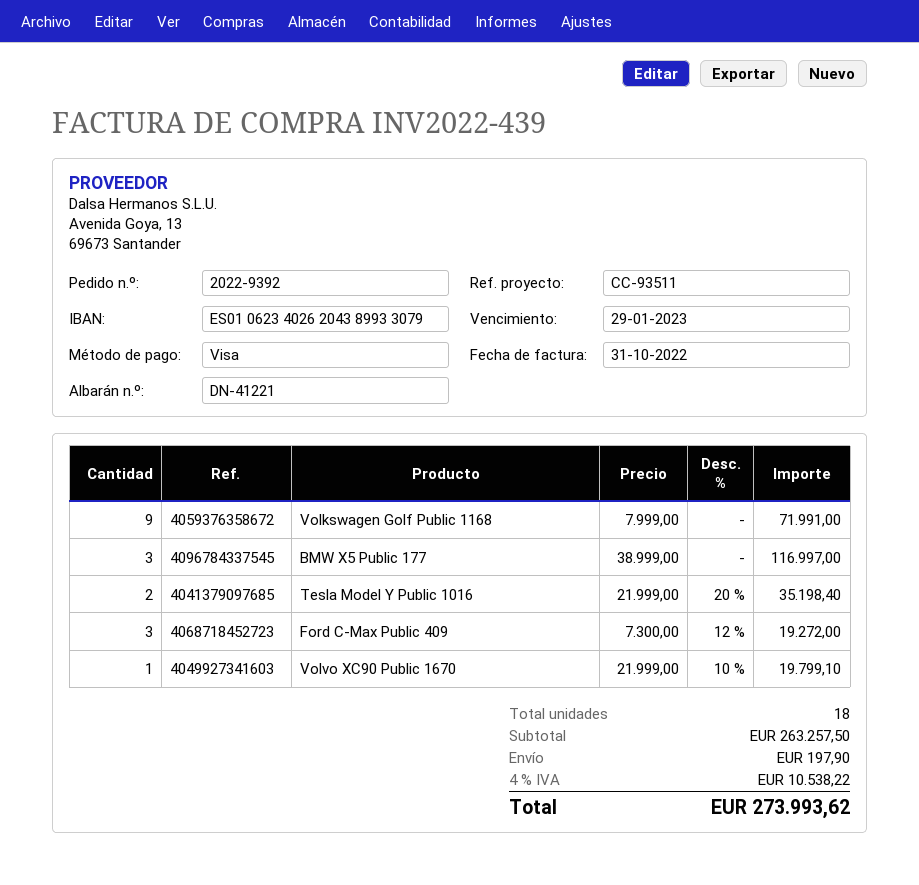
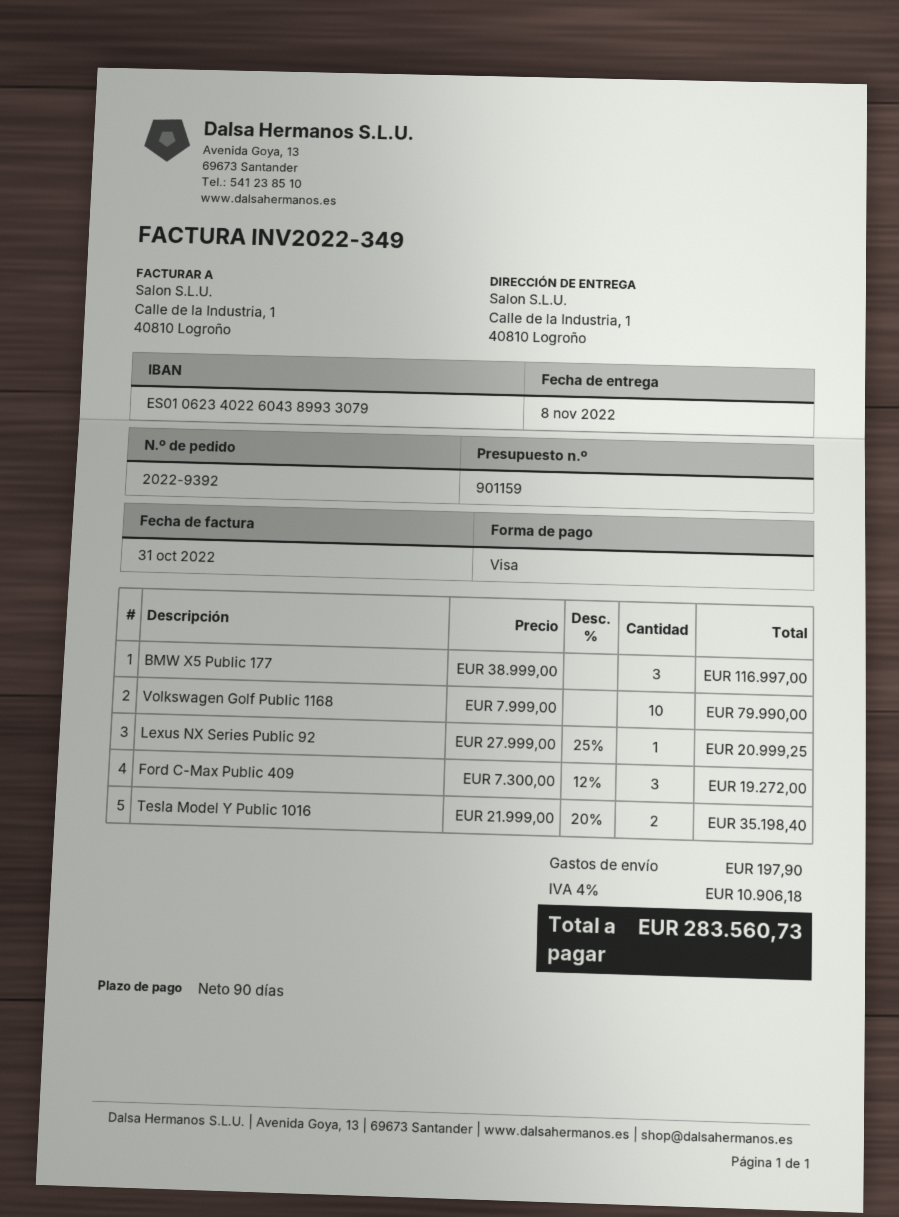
invoice number: INV2022-439 -> INV2022-349
bank account: ES0106234026204389933079 -> ES0106234022604389933079
Volkswagen Golf Public 1168: 9 x 7999.00 = 71991.00 -> 10 x 7999.00 = 79990.00
Volvo XC90 Public 1670: 1 x 21999.00 - 10% = 19799.10 -> none
Lexus NX Series Public 92: none -> 1 x 27999.00 - 25% = 20999.25
tax: 4% = 10538.22 -> 4% = 10906.18
total: 273993.62 -> 283560.73

